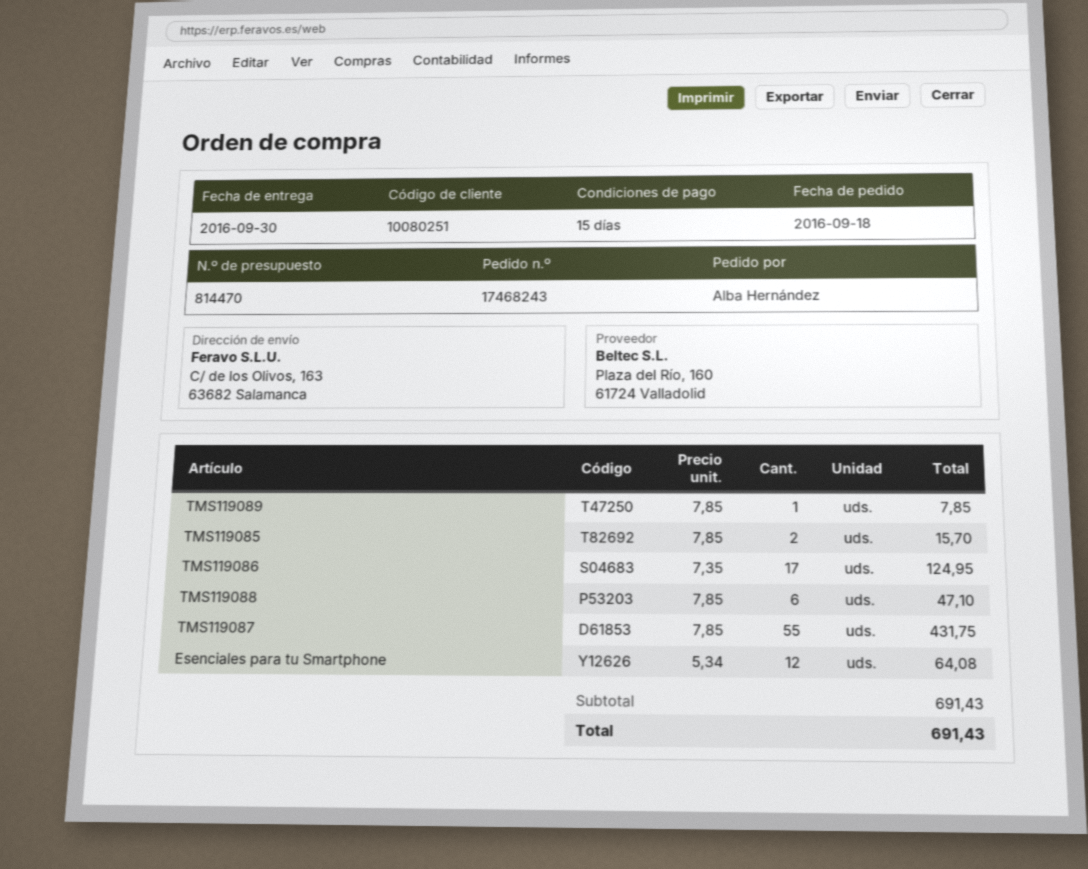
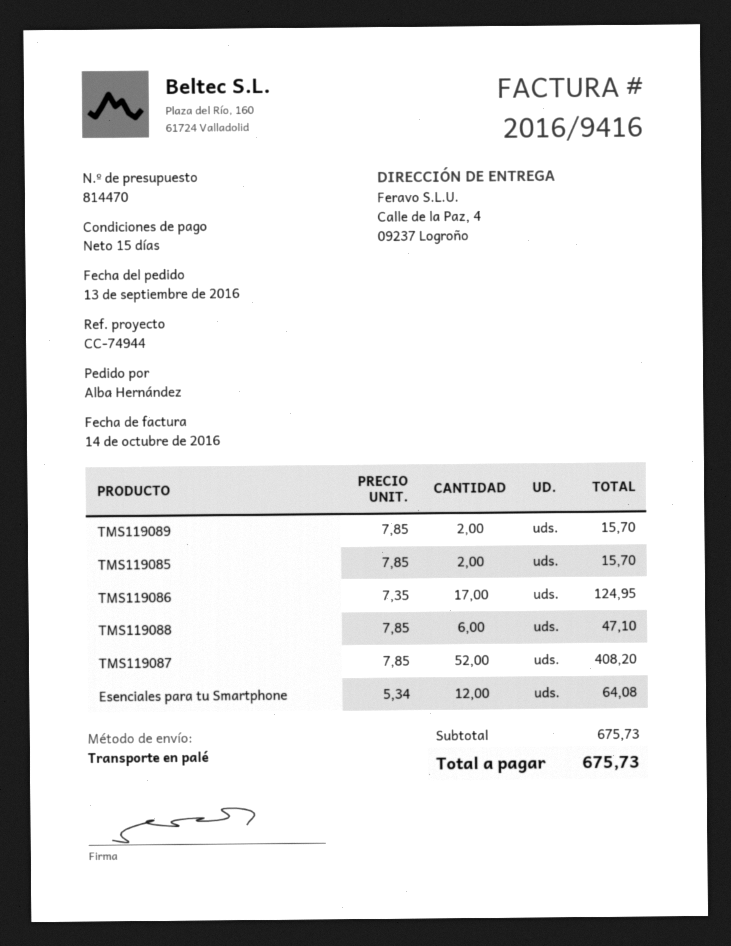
order date: 2016-09-18 -> 2016-09-13
ship to: C/ de los Olivos, 163, 63682 Salamanca -> Calle de la Paz, 4, 09237 Logroño
TMS119089: 1 x 7.85 = 7.85 -> 2 x 7.85 = 15.70
TMS119087: 55 x 7.85 = 431.75 -> 52 x 7.85 = 408.20
subtotal: 691.43 -> 675.73
total: 691.43 -> 675.73

